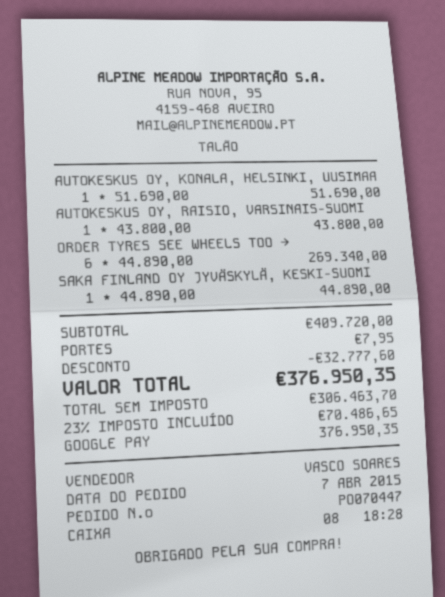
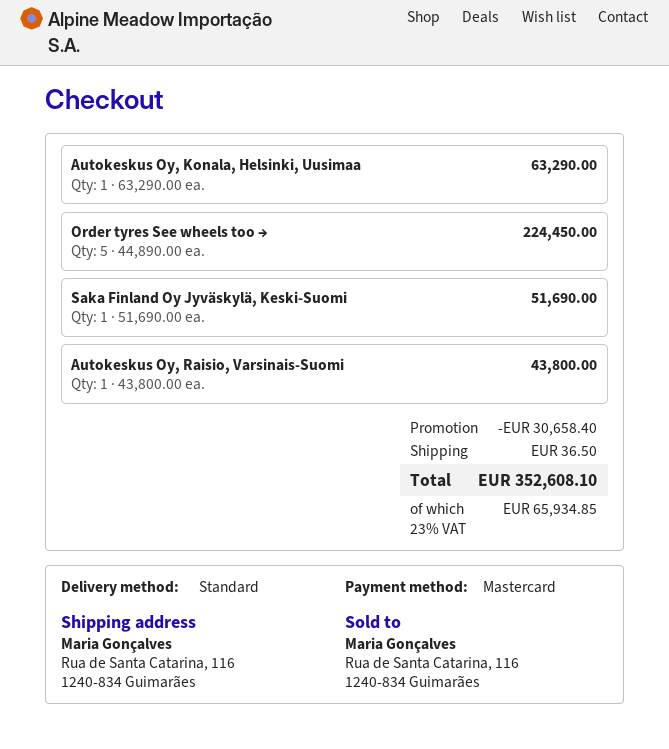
payment method: Google Pay -> Mastercard
AUTOKESKUS OY, KONALA, HELSINKI, UUSIMAA: 1 x 51690.00 = 51690.00 -> 1 x 63290.00 = 63290.00
ORDER TYRES SEE WHEELS TOO →: 6 x 44890.00 = 269340.00 -> 5 x 44890.00 = 224450.00
SAKA FINLAND OY JYVÄSKYLÄ, KESKI-SUOMI: 1 x 44890.00 = 44890.00 -> 1 x 51690.00 = 51690.00
discount: 32777.60 -> 30658.40
shipping: 7.95 -> 36.50
tax: 23% = 70486.65 -> 23% = 65934.85
total: 376950.35 -> 352608.10

